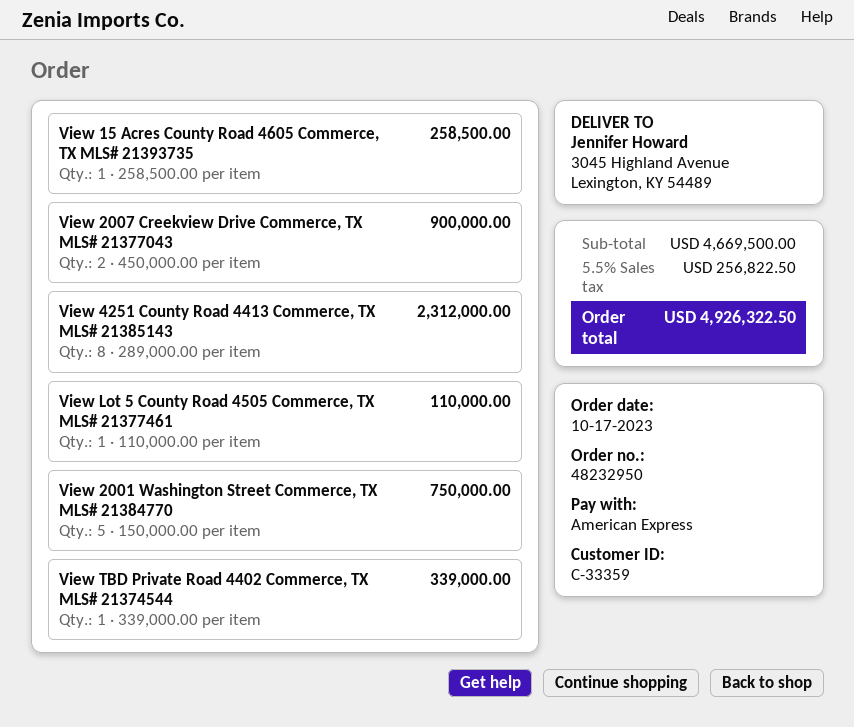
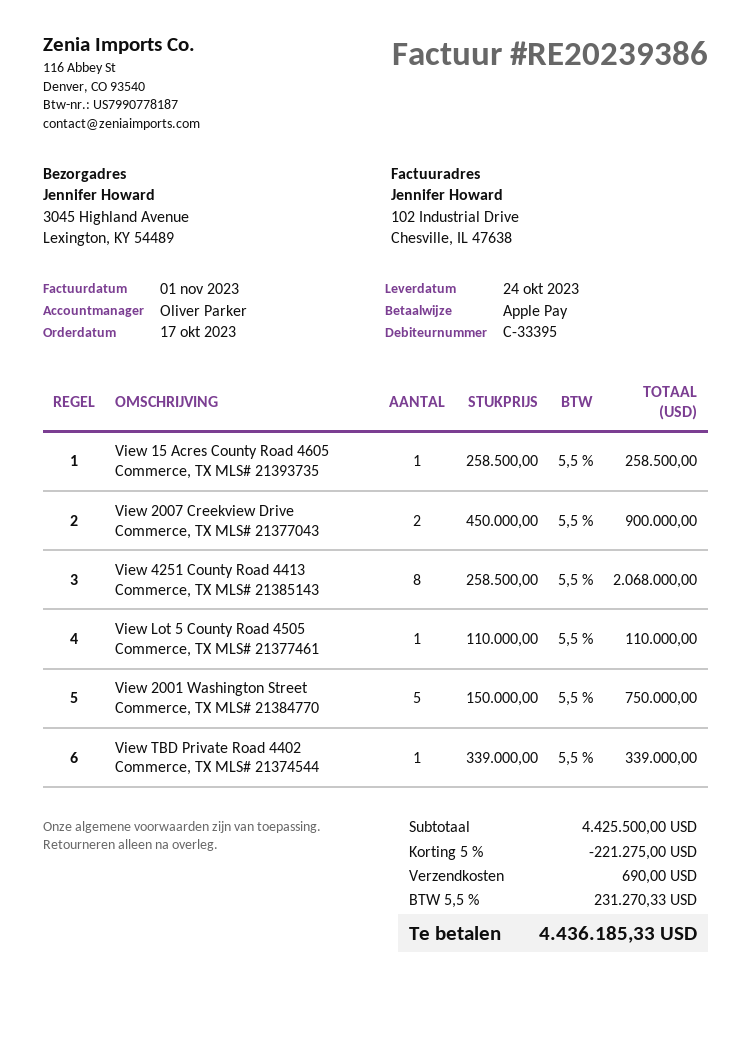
customer number: C-33359 -> C-33395
payment method: American Express -> Apple Pay
View 4251 County Road 4413 Commerce, TX MLS# 21385143: 8 x 289000.00 = 2312000.00 -> 8 x 258500.00 = 2068000.00
subtotal: 4669500.00 -> 4425500.00
discount: none -> 5% = 221275.00
shipping: none -> 690.00
tax: 5.5% = 256822.50 -> 5.5% = 231270.33
total: 4926322.50 -> 4436185.33

